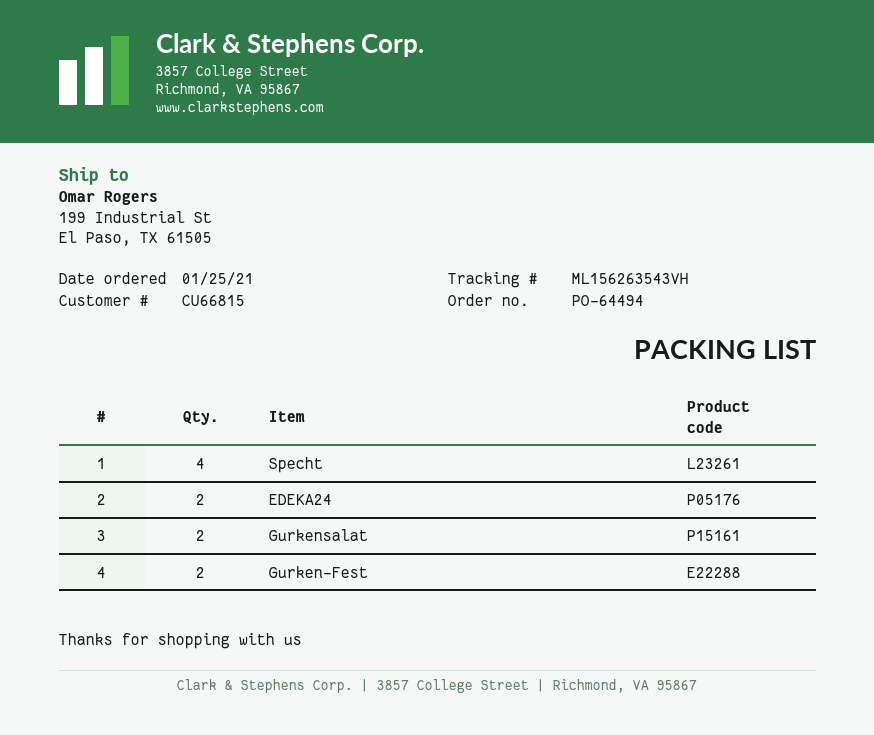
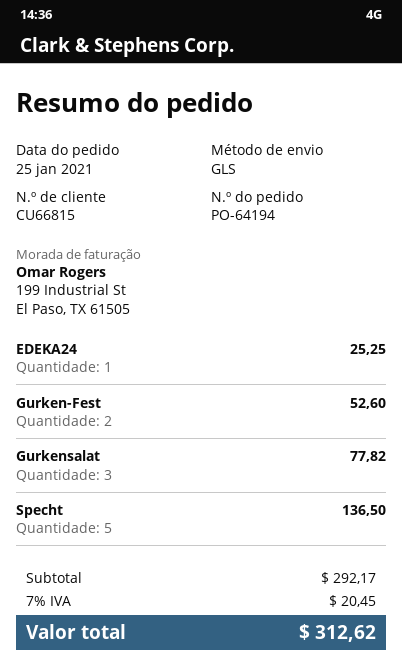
order number: PO-64494 -> PO-64194
Specht: 4 -> 5
EDEKA24: 2 -> 1
Gurkensalat: 2 -> 3

